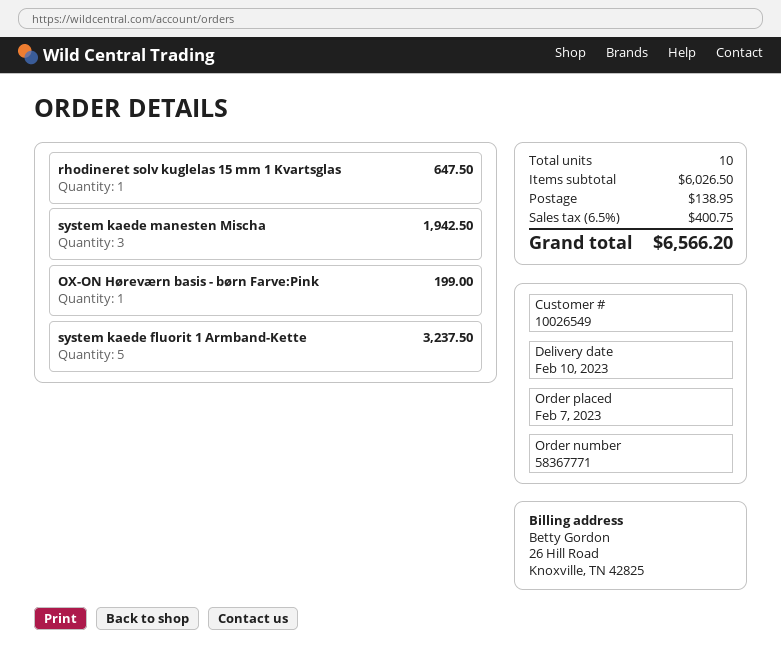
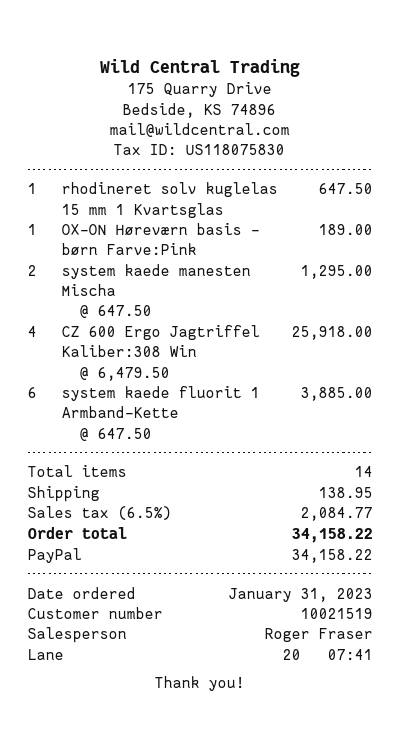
order date: 2023-02-07 -> 2023-01-31
customer number: 10026549 -> 10021519
system kaede manesten Mischa: 3 for 1942.50 -> 2 for 1295.00
OX-ON Høreværn basis - børn Farve:Pink: 1 for 199.00 -> 1 for 189.00
system kaede fluorit 1 Armband-Kette: 5 for 3237.50 -> 6 for 3885.00
CZ 600 Ergo Jagtriffel Kaliber:308 Win: none -> 4 for 25918.00
total quantity: 10 -> 14
tax: 6.5% = 400.75 -> 6.5% = 2084.77
total: 6566.20 -> 34158.22

